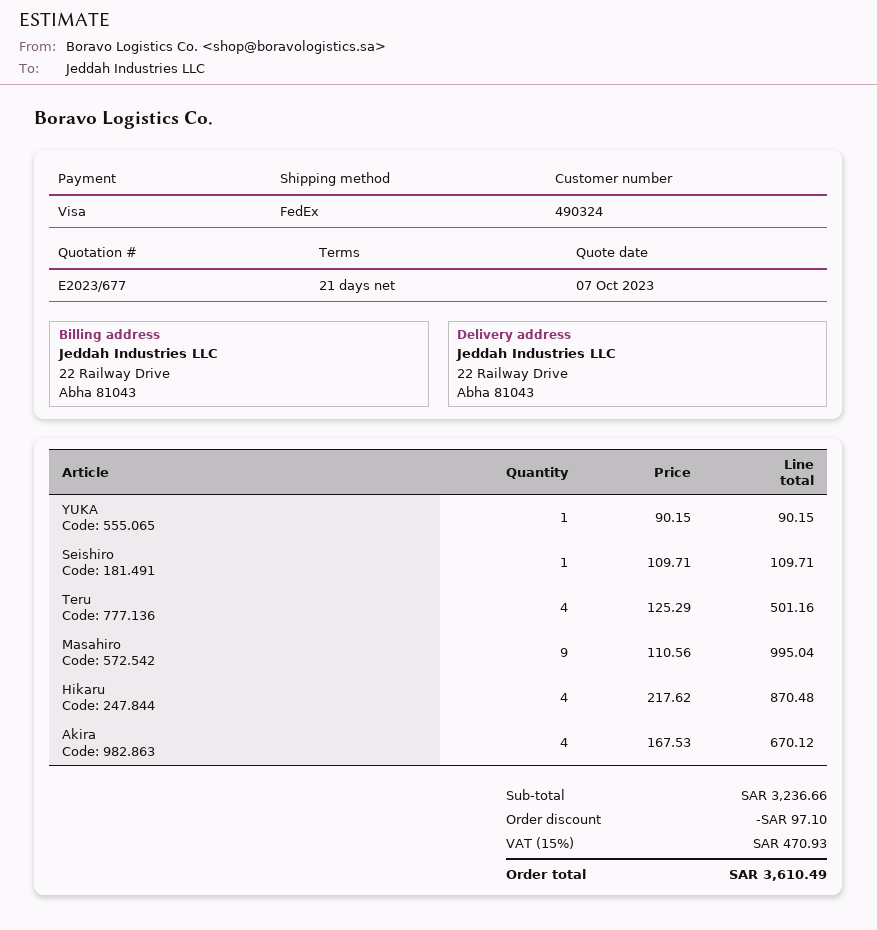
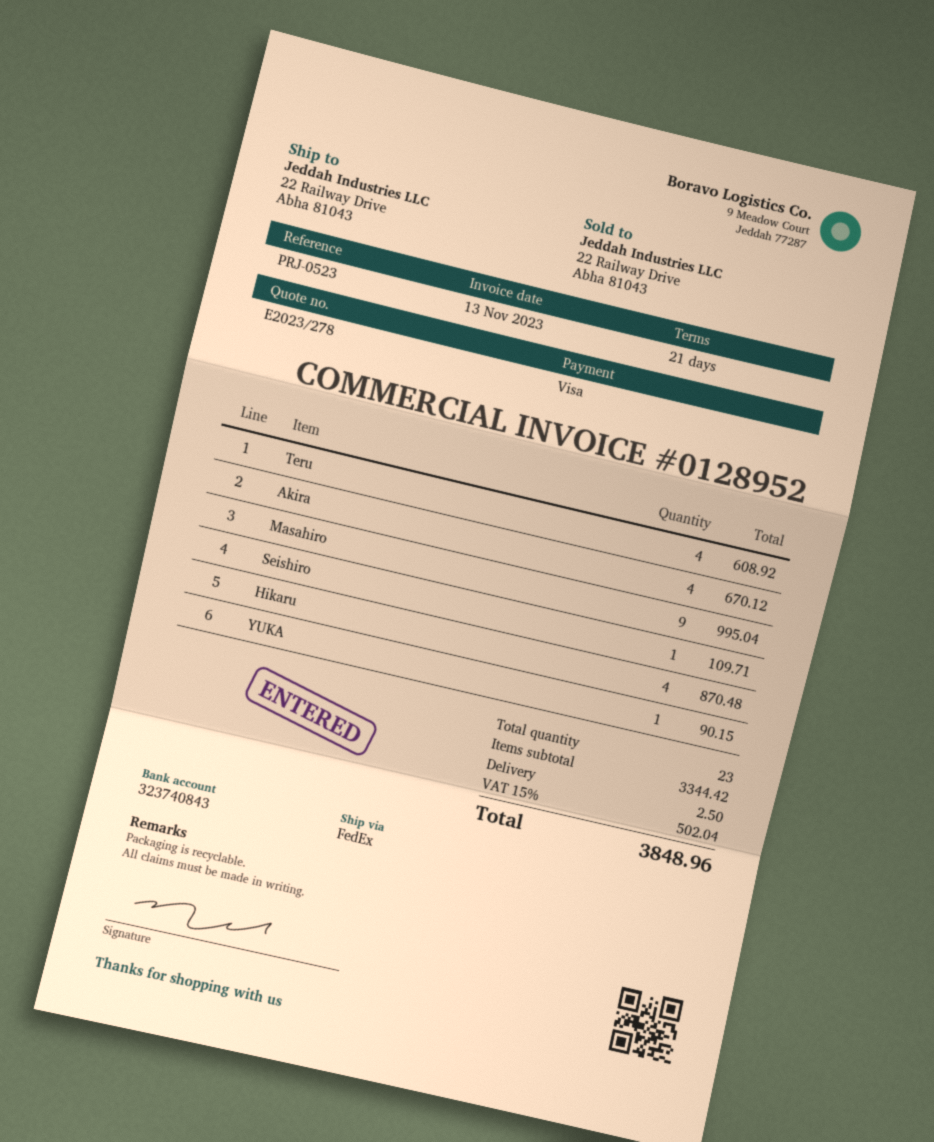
quote number: E2023/677 -> E2023/278
Teru: 4 for 501.16 -> 4 for 608.92
subtotal: 3236.66 -> 3344.42
discount: 97.10 -> none
shipping: none -> 2.50
tax: 15% = 470.93 -> 15% = 502.04
total: 3610.49 -> 3848.96

